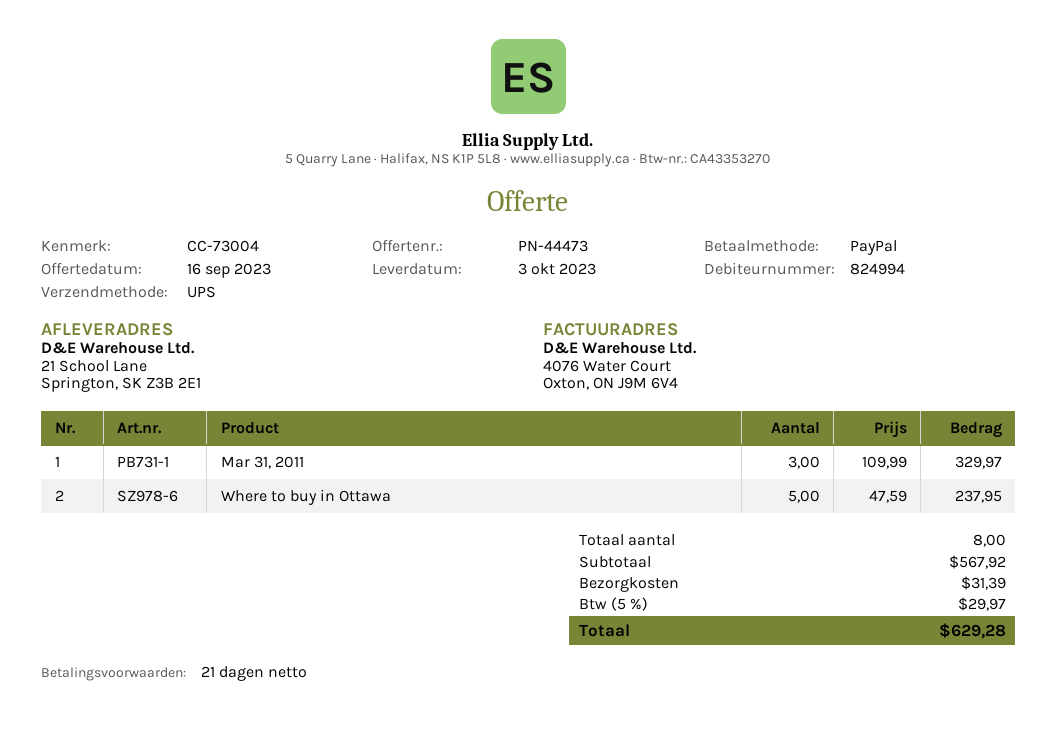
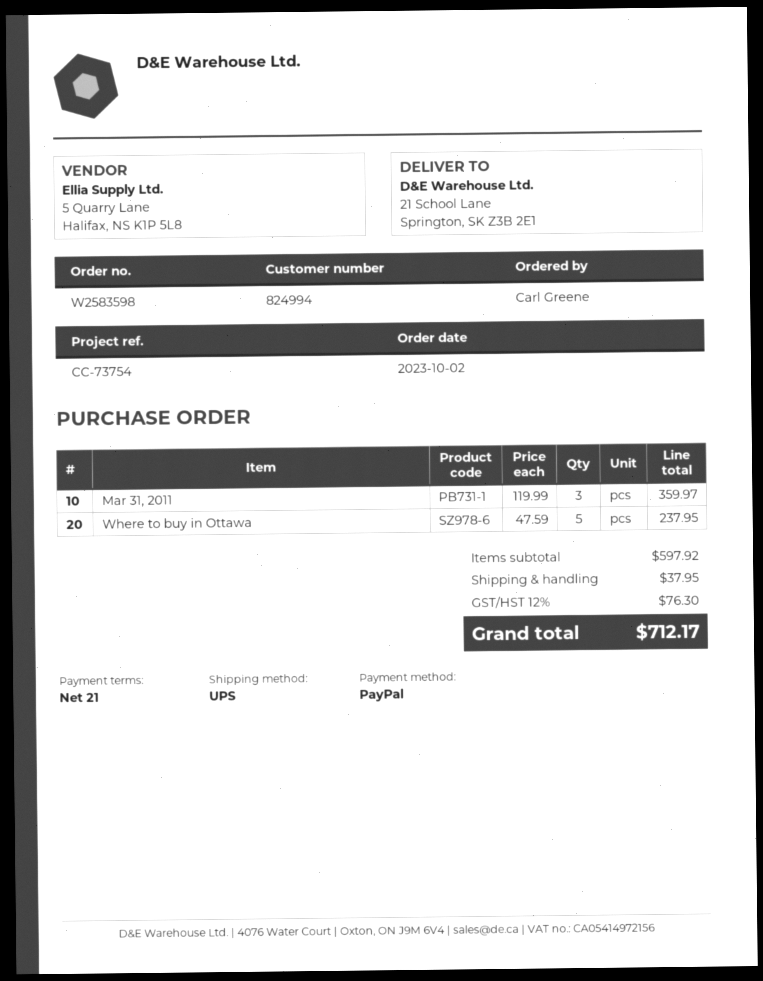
reference: CC-73004 -> CC-73754
Mar 31, 2011: 3 x 109.99 = 329.97 -> 3 x 119.99 = 359.97
subtotal: 567.92 -> 597.92
shipping: 31.39 -> 37.95
tax: 5% = 29.97 -> 12% = 76.30
total: 629.28 -> 712.17

